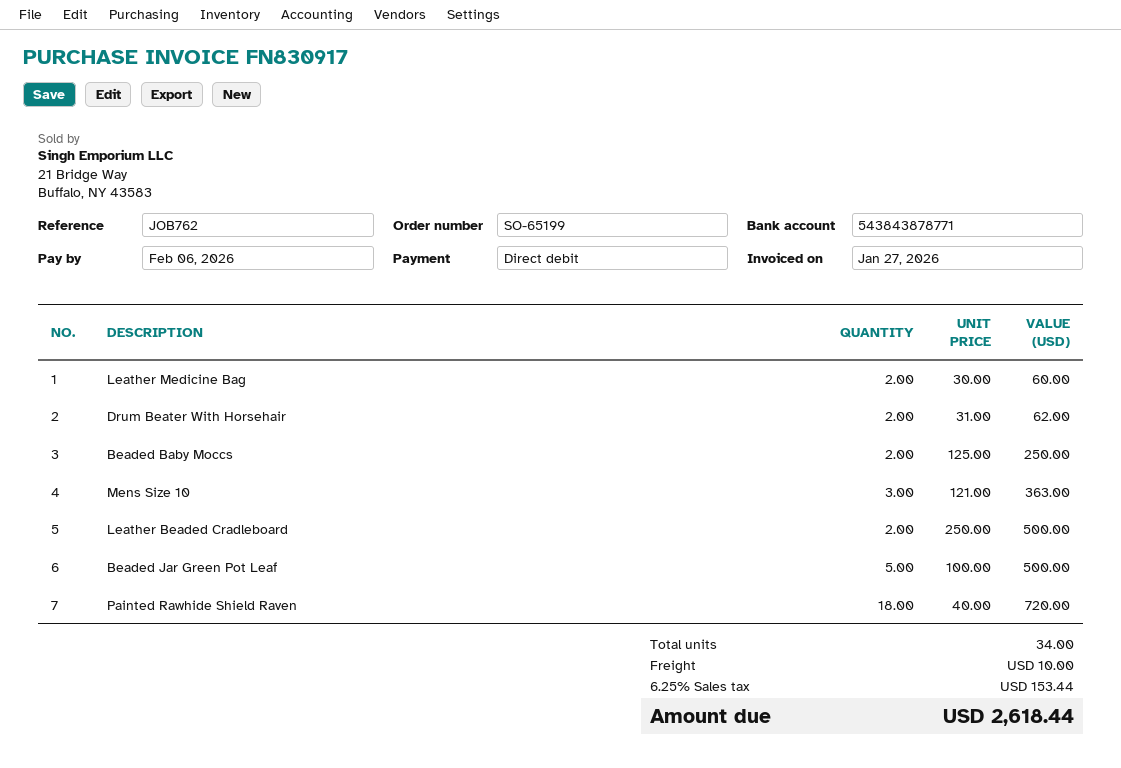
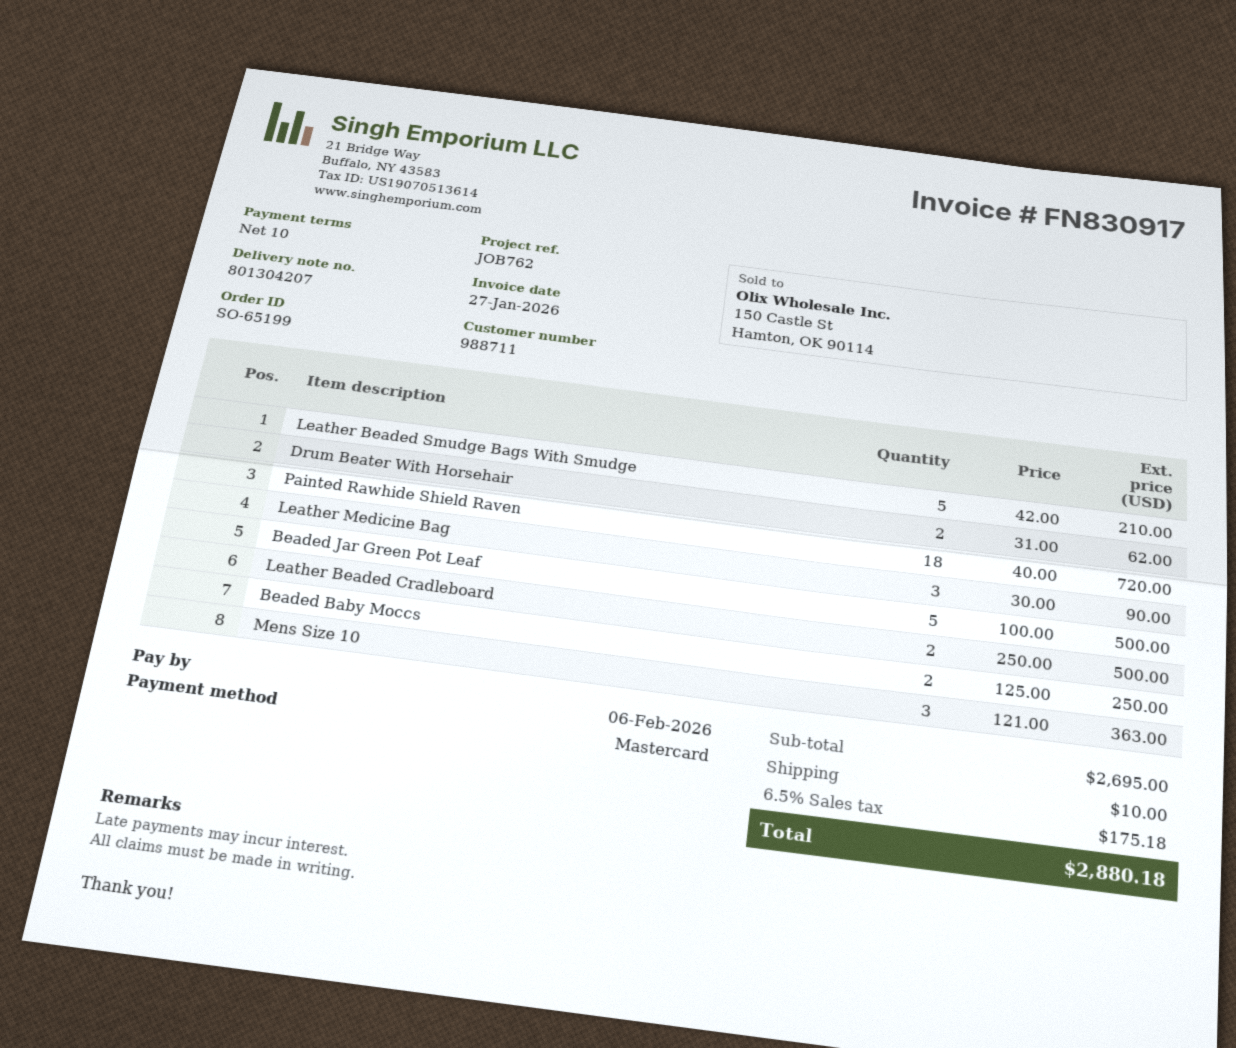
payment method: direct debit -> Mastercard
Leather Medicine Bag: 2 x 30.00 = 60.00 -> 3 x 30.00 = 90.00
Leather Beaded Smudge Bags With Smudge: none -> 5 x 42.00 = 210.00
tax: 6.25% = 153.44 -> 6.5% = 175.18
total: 2618.44 -> 2880.18

